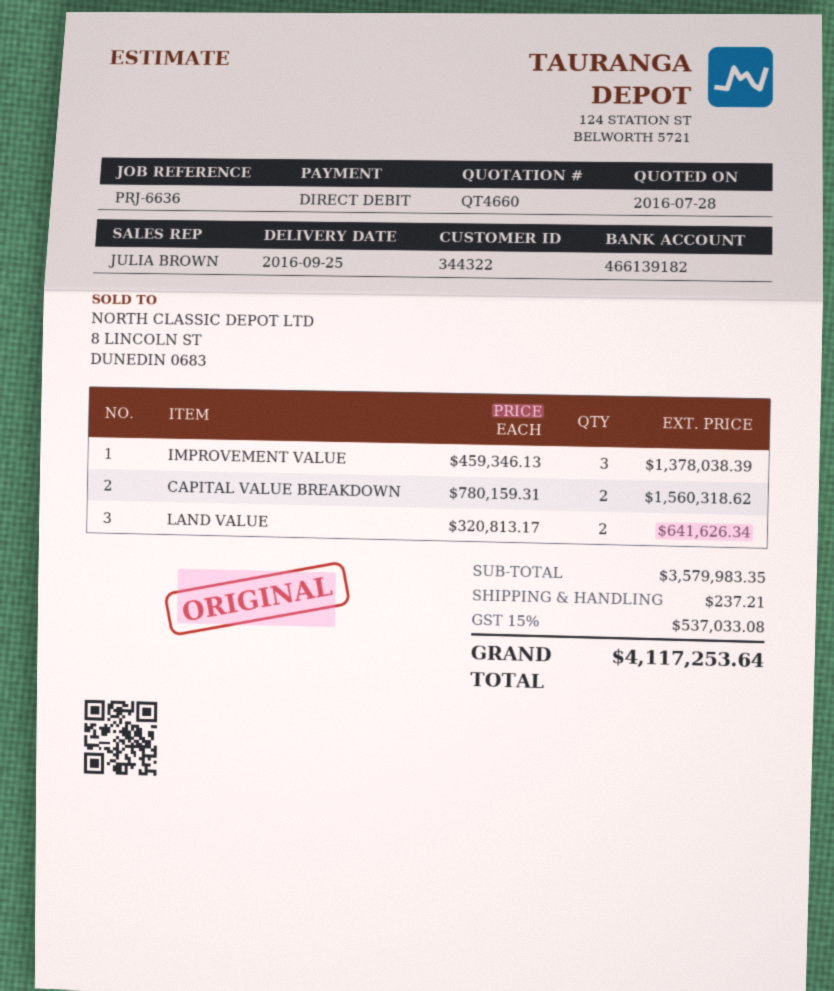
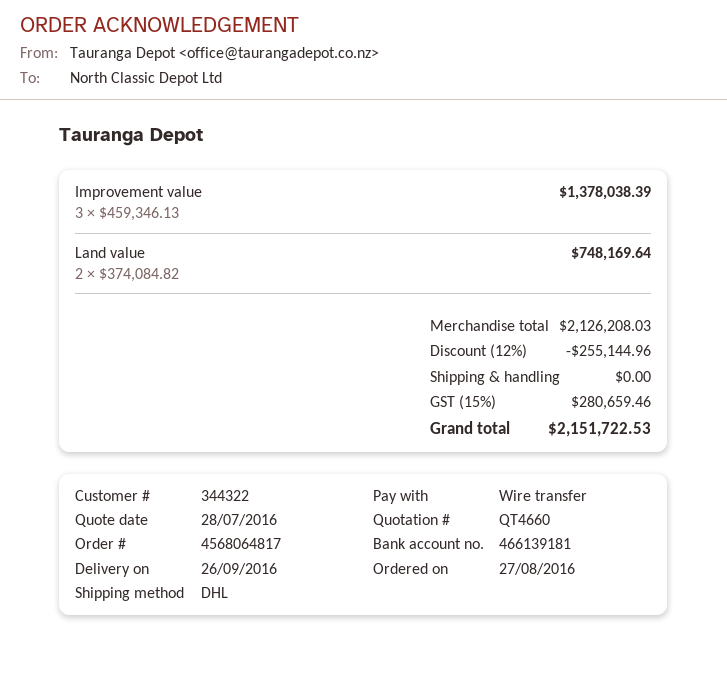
delivery date: 2016-09-25 -> 2016-09-26
payment method: direct debit -> bank transfer
bank account: 466139182 -> 466139181
CAPITAL VALUE BREAKDOWN: 2 x 780159.31 = 1560318.62 -> none
LAND VALUE: 2 x 320813.17 = 641626.34 -> 2 x 374084.82 = 748169.64
subtotal: 3579983.35 -> 2126208.03
discount: none -> 12% = 255144.96
shipping: 237.21 -> 0.00
tax: 15% = 537033.08 -> 15% = 280659.46
total: 4117253.64 -> 2151722.53

